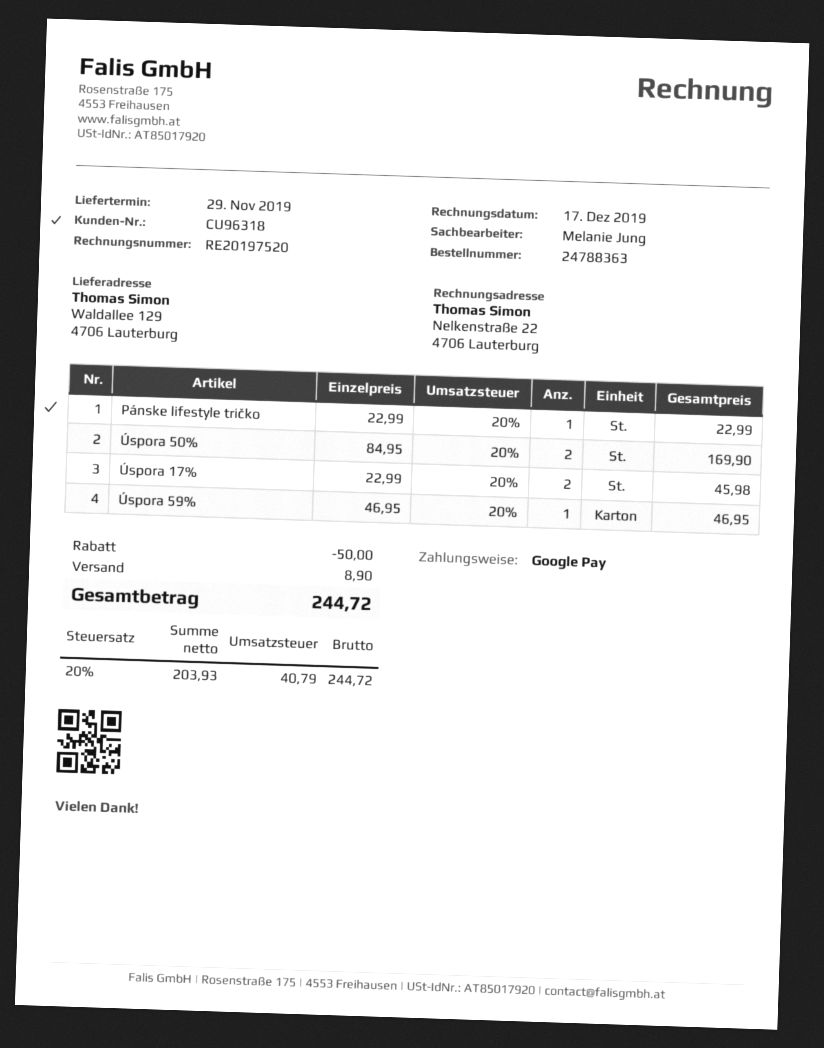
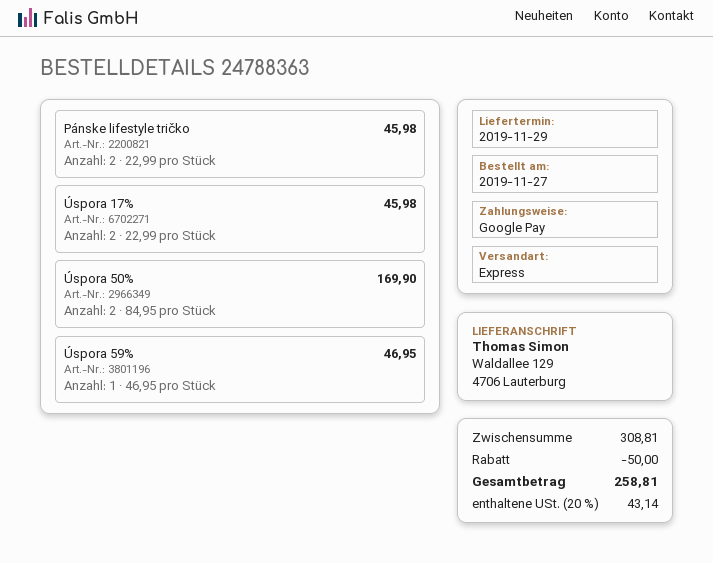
Pánske lifestyle tričko: 1 x 22.99 = 22.99 -> 2 x 22.99 = 45.98
shipping: 8.90 -> none
tax: 20% = 40.79 -> 20% = 43.14
total: 244.72 -> 258.81

